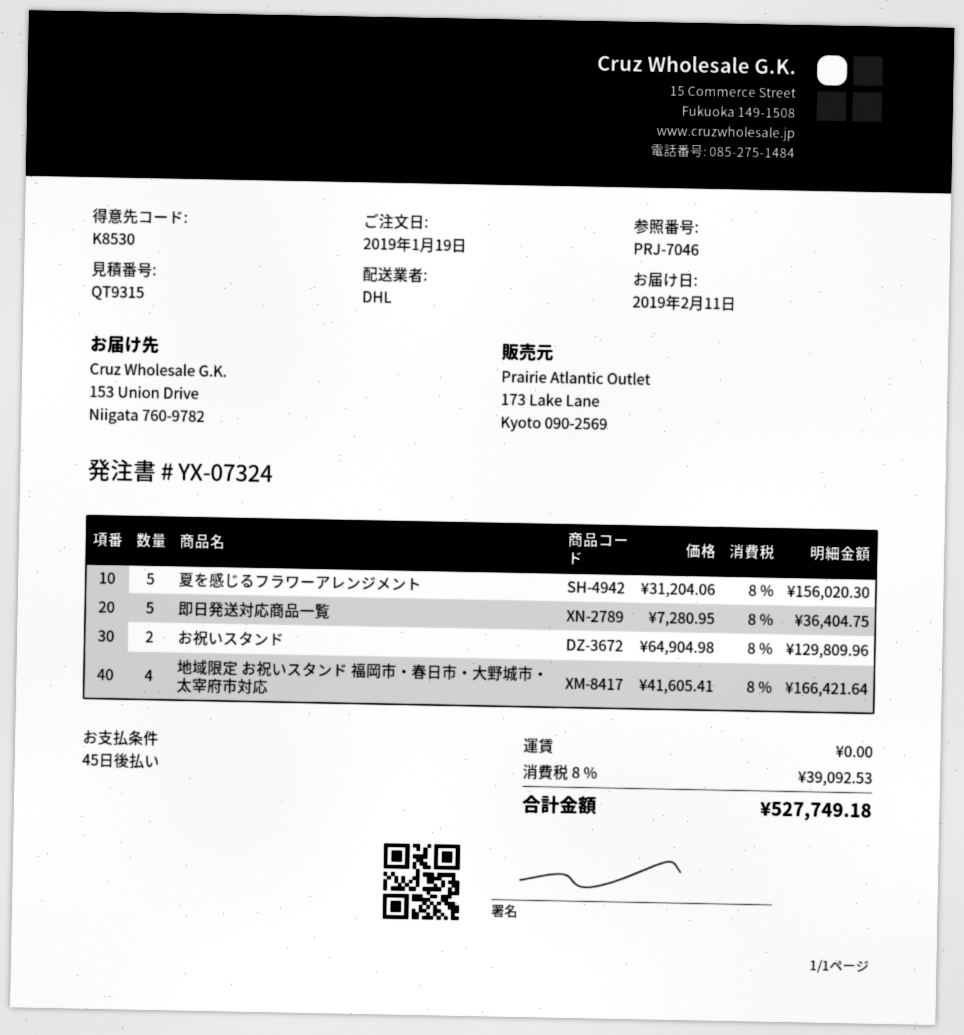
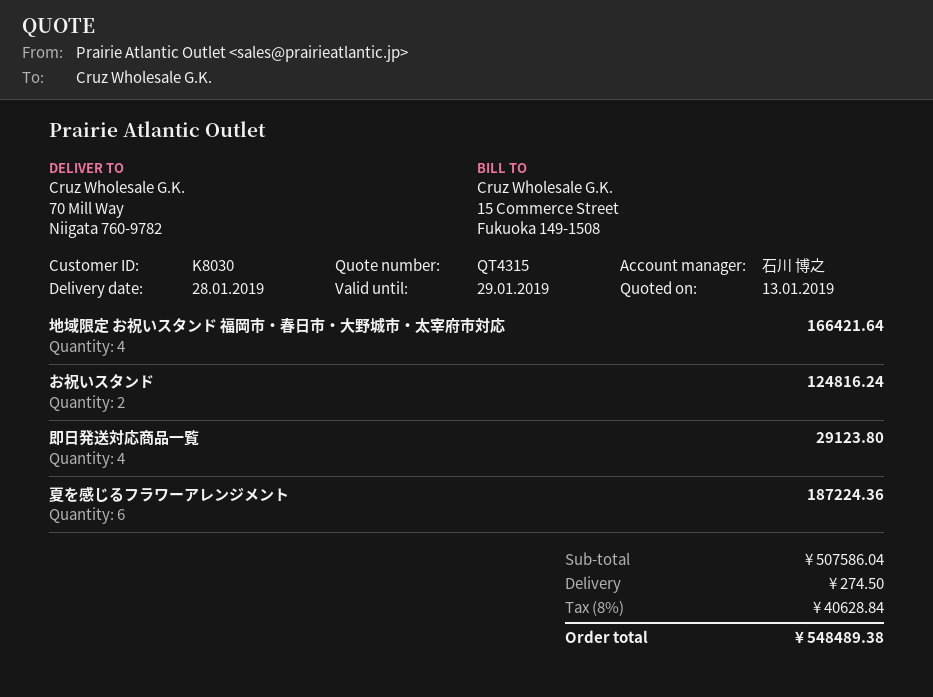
quote number: QT9315 -> QT4315
delivery date: 2019-02-11 -> 2019-01-28
customer number: K8530 -> K8030
ship to: 153 Union Drive, Niigata 760-9782 -> 70 Mill Way, Niigata 760-9782
夏を感じるフラワーアレンジメント: 5 for 156020.30 -> 6 for 187224.36
即日発送対応商品一覧: 5 for 36404.75 -> 4 for 29123.80
お祝いスタンド: 2 for 129809.96 -> 2 for 124816.24
shipping: 0.00 -> 274.50
tax: 8% = 39092.53 -> 8% = 40628.84
total: 527749.18 -> 548489.38

